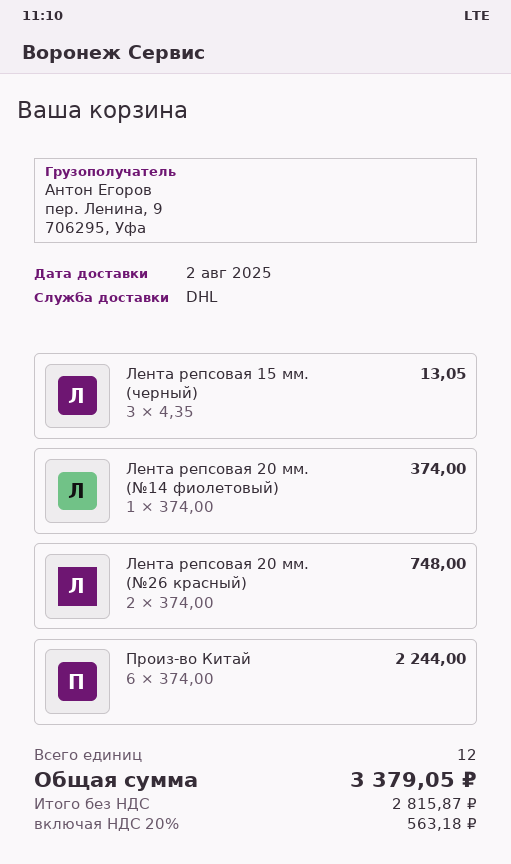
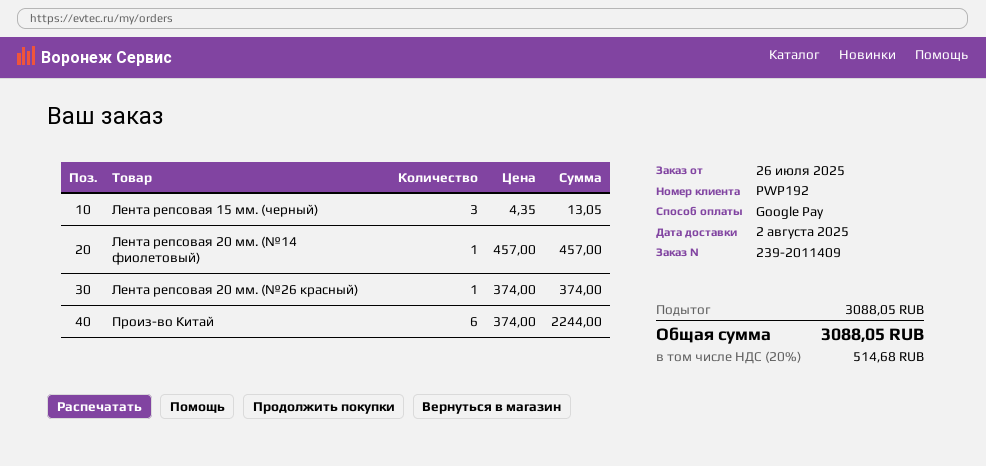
Лента репсовая 20 мм. (№14 фиолетовый): 1 x 374.00 = 374.00 -> 1 x 457.00 = 457.00
Лента репсовая 20 мм. (№26 красный): 2 x 374.00 = 748.00 -> 1 x 374.00 = 374.00
tax: 20% = 563.18 -> 20% = 514.68
total: 3379.05 -> 3088.05

